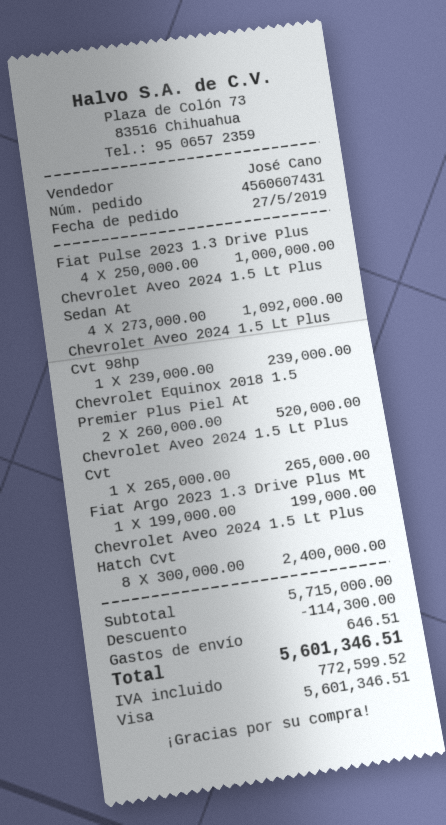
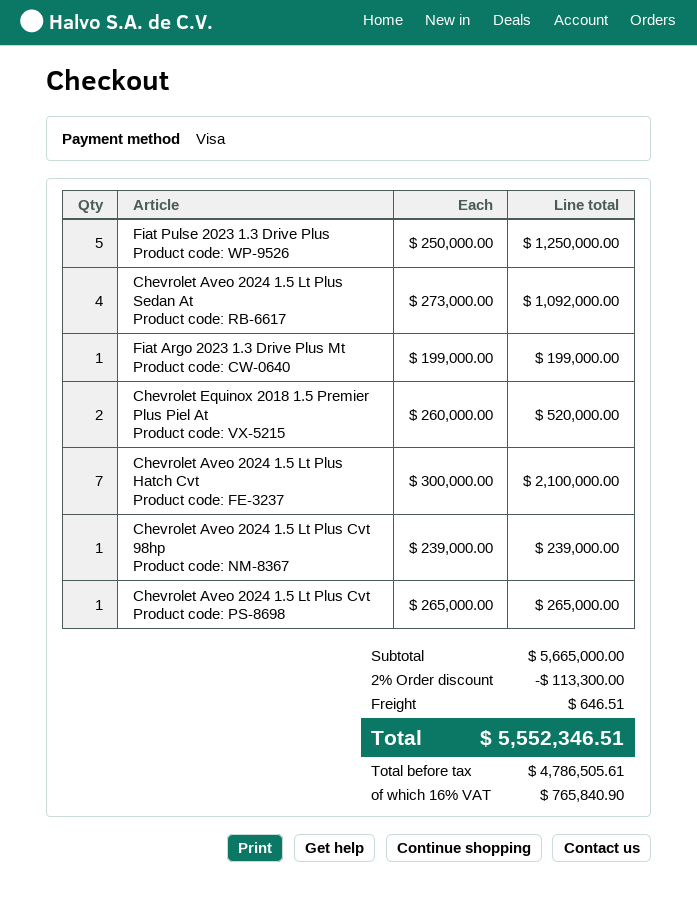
Fiat Pulse 2023 1.3 Drive Plus: 4 x 250000.00 = 1000000.00 -> 5 x 250000.00 = 1250000.00
Chevrolet Aveo 2024 1.5 Lt Plus Hatch Cvt: 8 x 300000.00 = 2400000.00 -> 7 x 300000.00 = 2100000.00
subtotal: 5715000.00 -> 5665000.00
discount: 114300.00 -> 113300.00
tax: 772599.52 -> 765840.90
total: 5601346.51 -> 5552346.51

